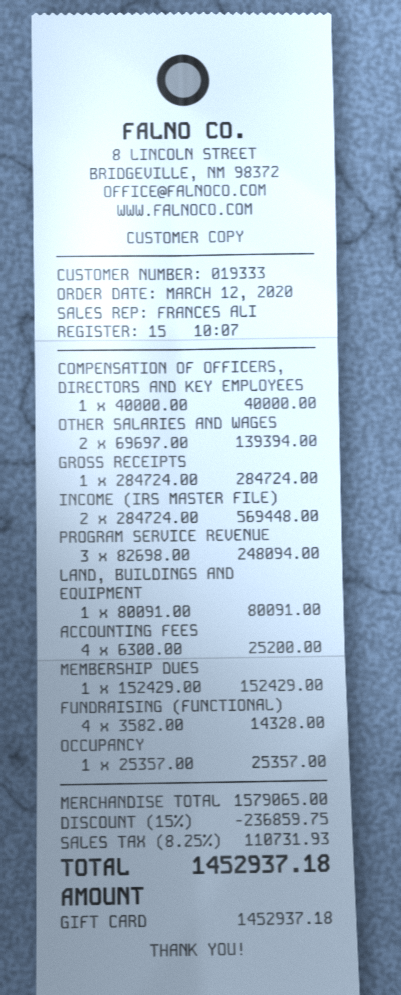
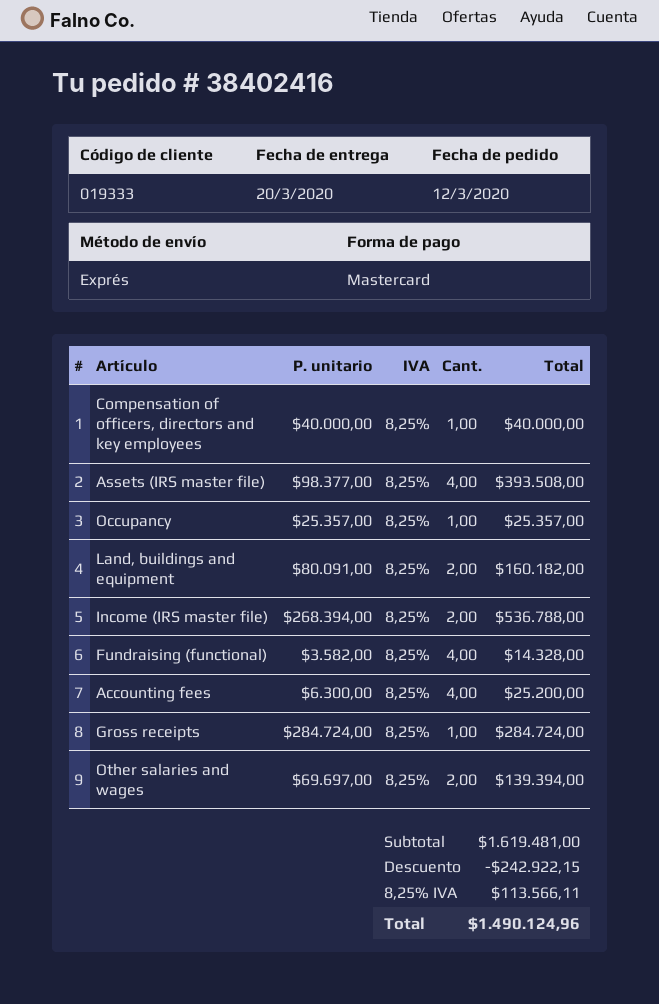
payment method: gift card -> Mastercard
INCOME (IRS MASTER FILE): 2 x 284724.00 = 569448.00 -> 2 x 268394.00 = 536788.00
PROGRAM SERVICE REVENUE: 3 x 82698.00 = 248094.00 -> none
LAND, BUILDINGS AND EQUIPMENT: 1 x 80091.00 = 80091.00 -> 2 x 80091.00 = 160182.00
MEMBERSHIP DUES: 1 x 152429.00 = 152429.00 -> none
Assets (IRS master file): none -> 4 x 98377.00 = 393508.00
subtotal: 1579065.00 -> 1619481.00
discount: 236859.75 -> 242922.15
tax: 8.25% = 110731.93 -> 8.25% = 113566.11
total: 1452937.18 -> 1490124.96

